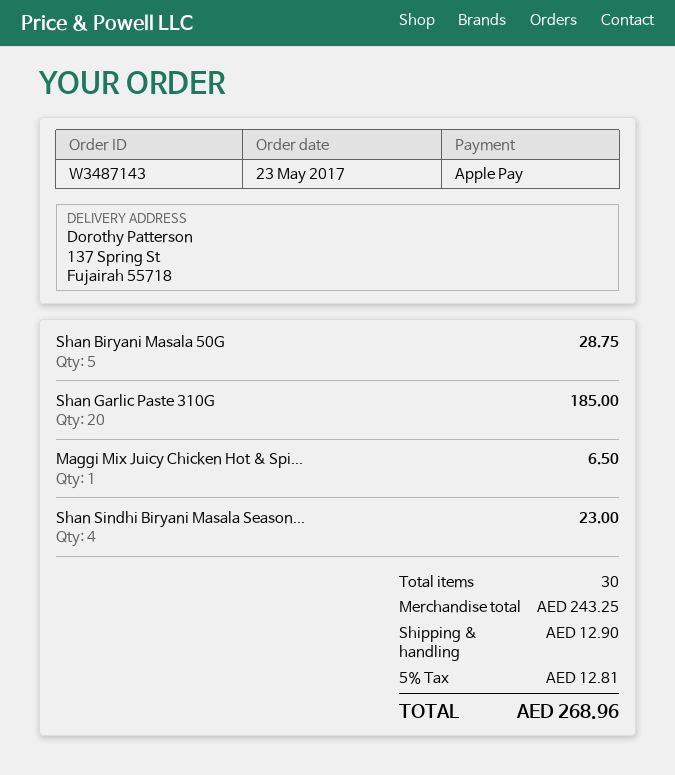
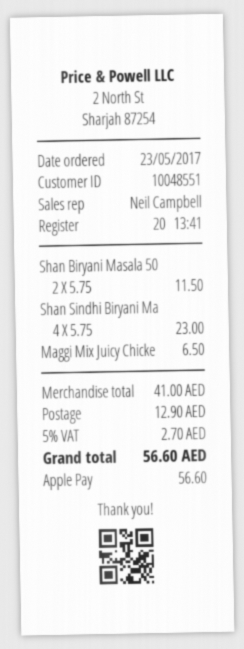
Shan Biryani Masala 50G: 5 for 28.75 -> 2 for 11.50
Shan Garlic Paste 310G: 20 for 185.00 -> none
subtotal: 243.25 -> 41.00
tax: 5% = 12.81 -> 5% = 2.70
total: 268.96 -> 56.60

